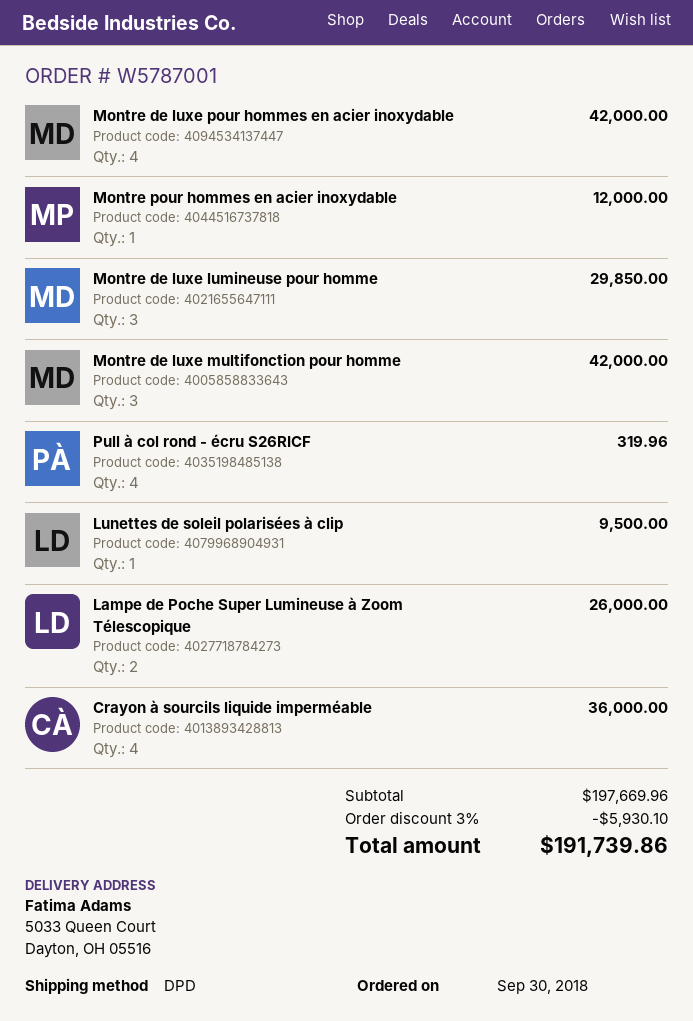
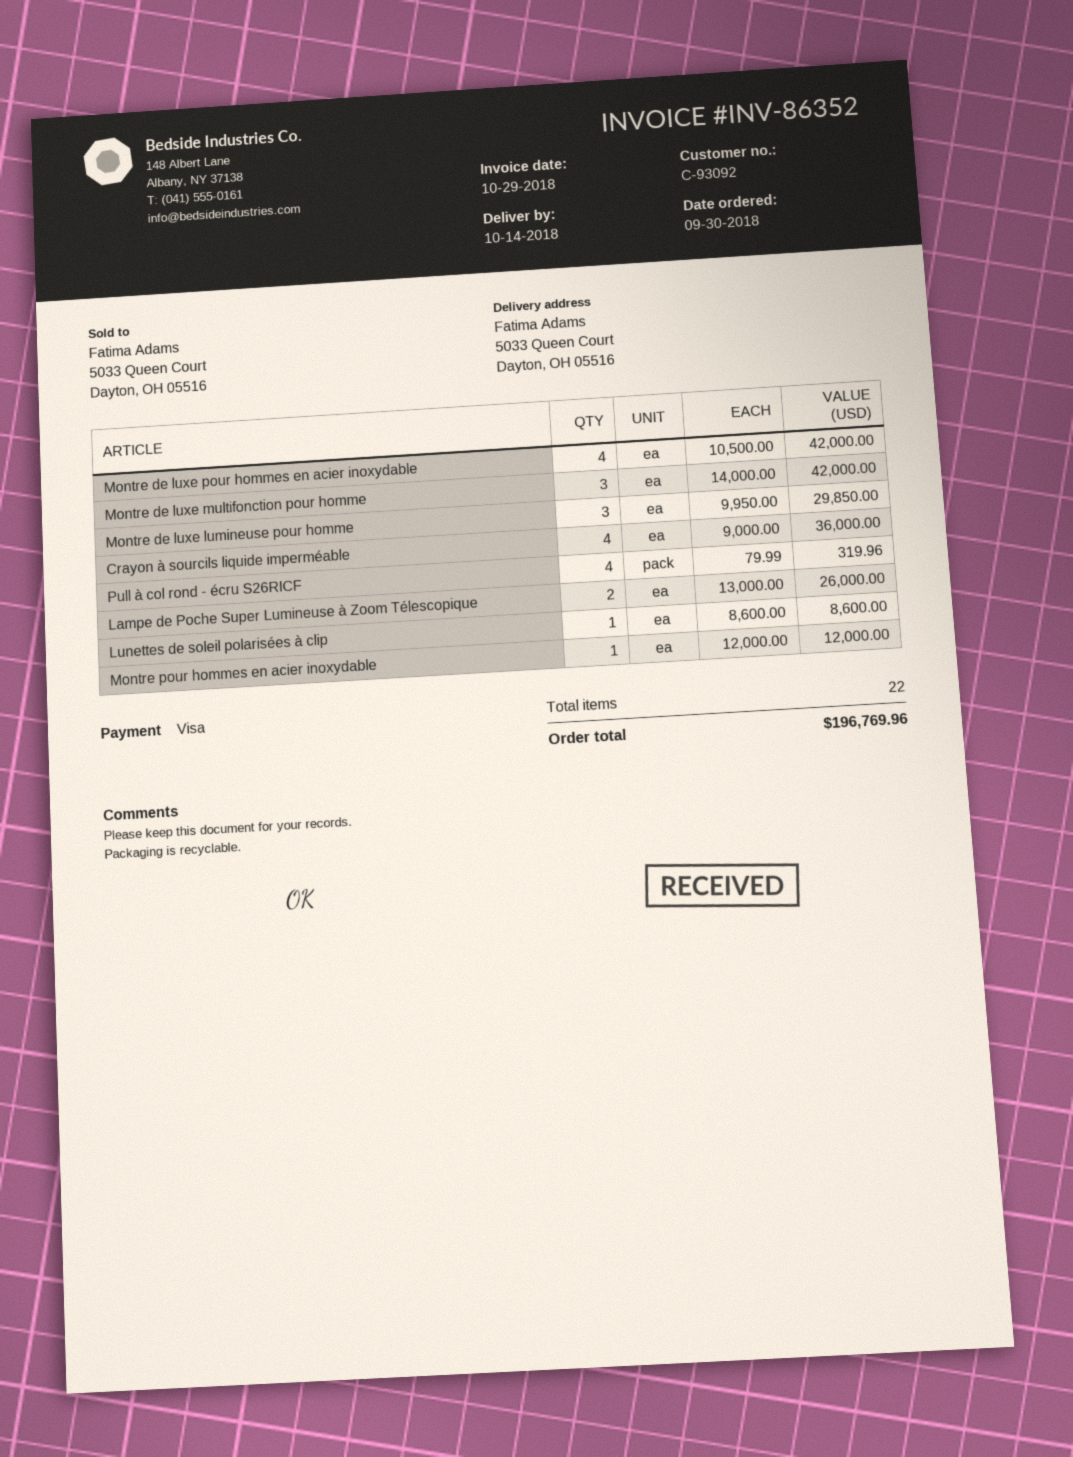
Lunettes de soleil polarisées à clip: 1 for 9500.00 -> 1 for 8600.00
discount: 3% = 5930.10 -> none
total: 191739.86 -> 196769.96

